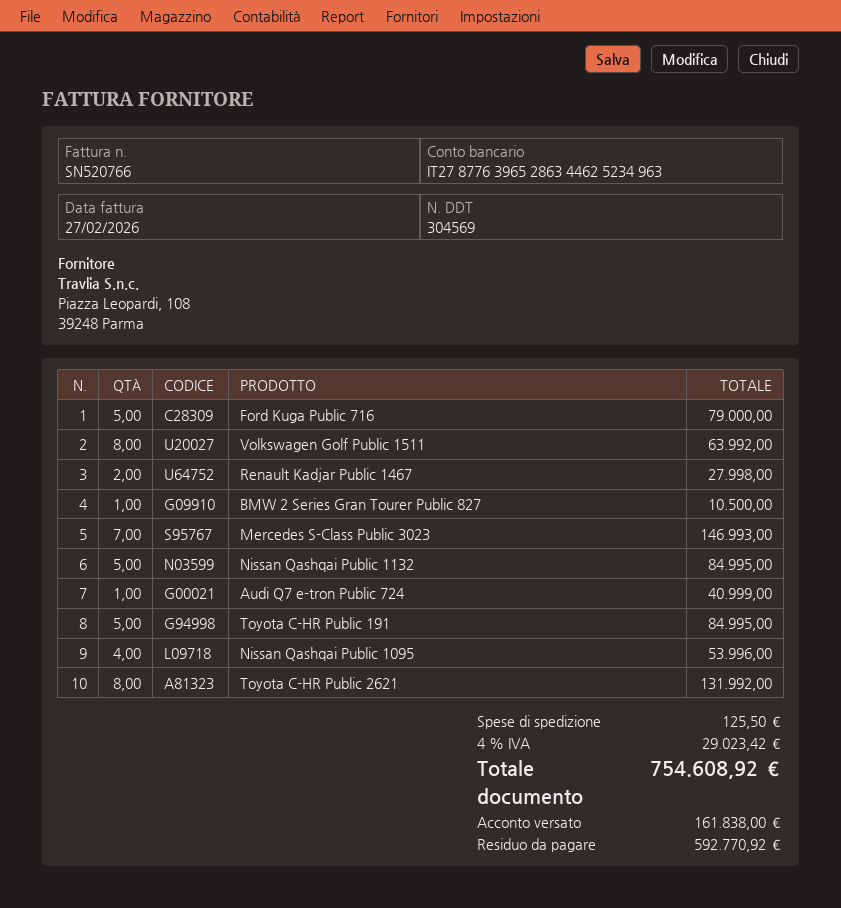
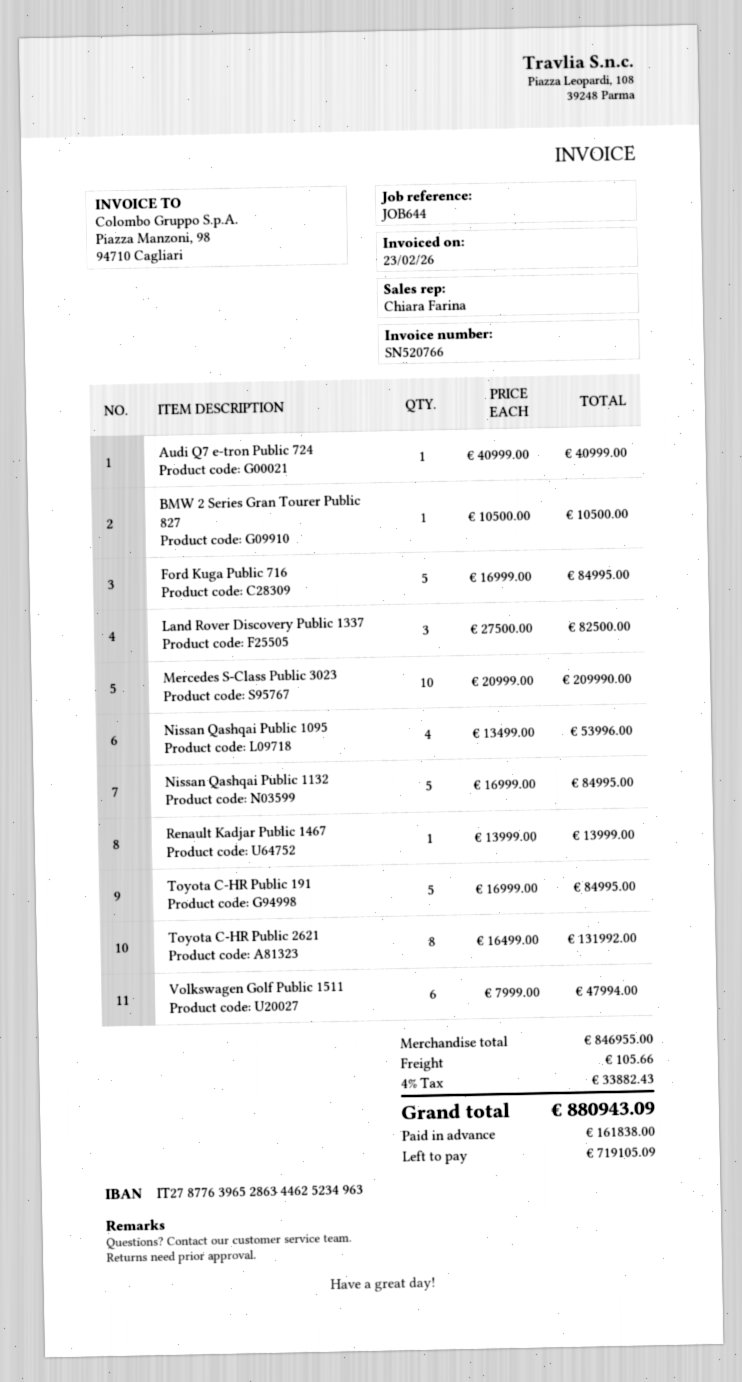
invoice date: 2026-02-27 -> 2026-02-23
Ford Kuga Public 716: 5 for 79000.00 -> 5 for 84995.00
Volkswagen Golf Public 1511: 8 for 63992.00 -> 6 for 47994.00
Renault Kadjar Public 1467: 2 for 27998.00 -> 1 for 13999.00
Mercedes S-Class Public 3023: 7 for 146993.00 -> 10 for 209990.00
Land Rover Discovery Public 1337: none -> 3 for 82500.00
shipping: 125.50 -> 105.66
tax: 4% = 29023.42 -> 4% = 33882.43
total: 754608.92 -> 880943.09
balance: 592770.92 -> 719105.09

